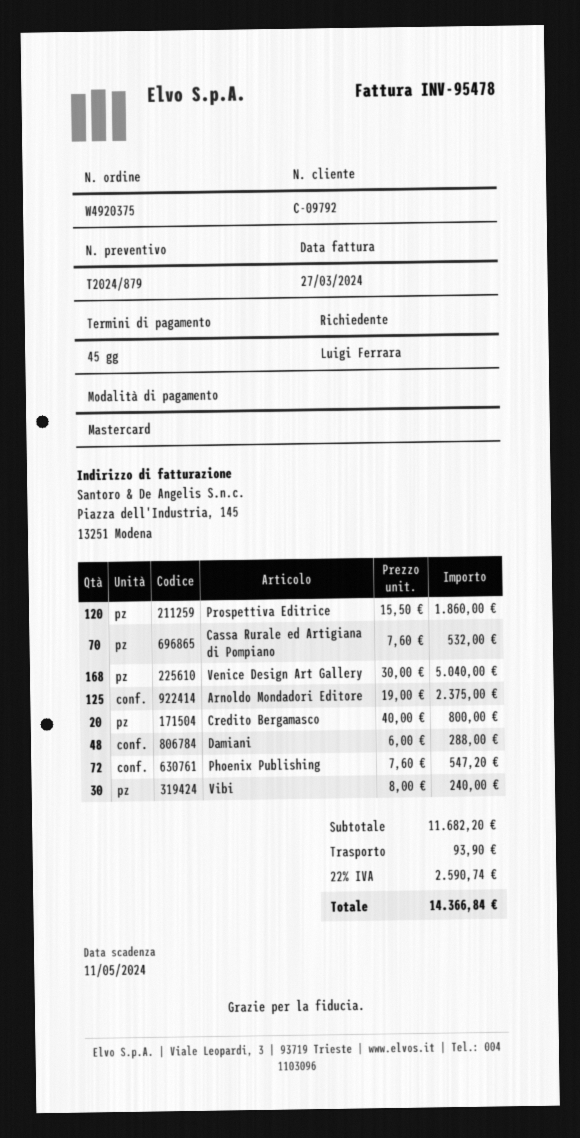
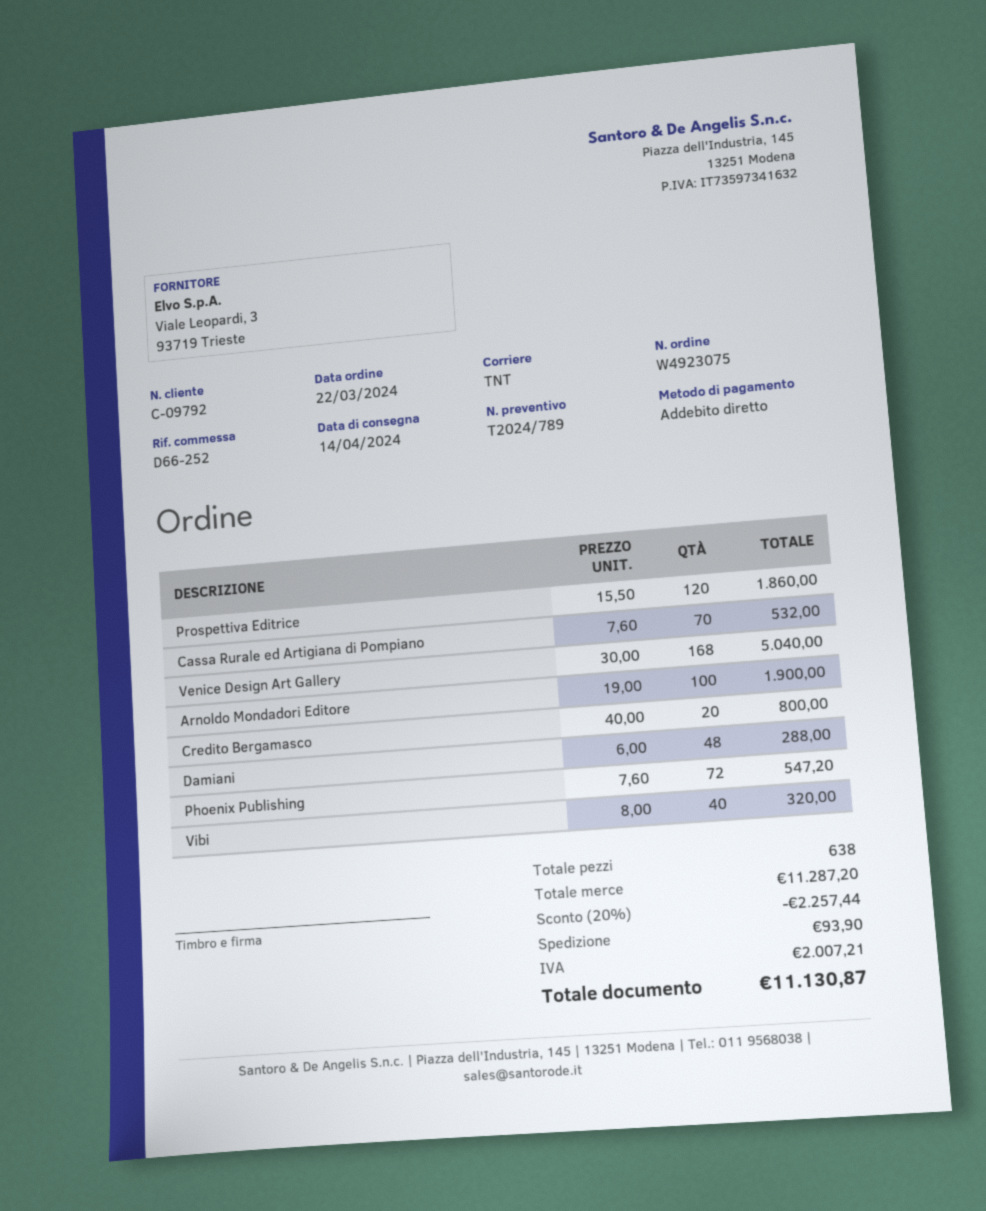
quote number: T2024/879 -> T2024/789
order number: W4920375 -> W4923075
payment method: Mastercard -> direct debit
Arnoldo Mondadori Editore: 125 x 19.00 = 2375.00 -> 100 x 19.00 = 1900.00
Vibi: 30 x 8.00 = 240.00 -> 40 x 8.00 = 320.00
subtotal: 11682.20 -> 11287.20
discount: none -> 20% = 2257.44
tax: 2590.74 -> 2007.21
total: 14366.84 -> 11130.87

